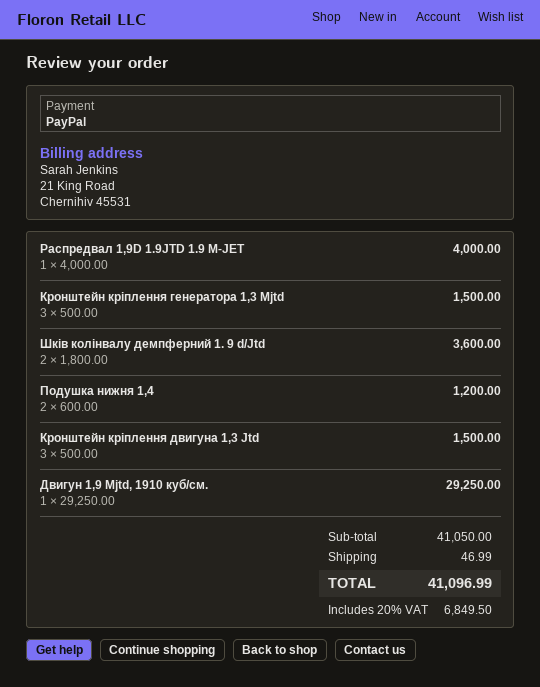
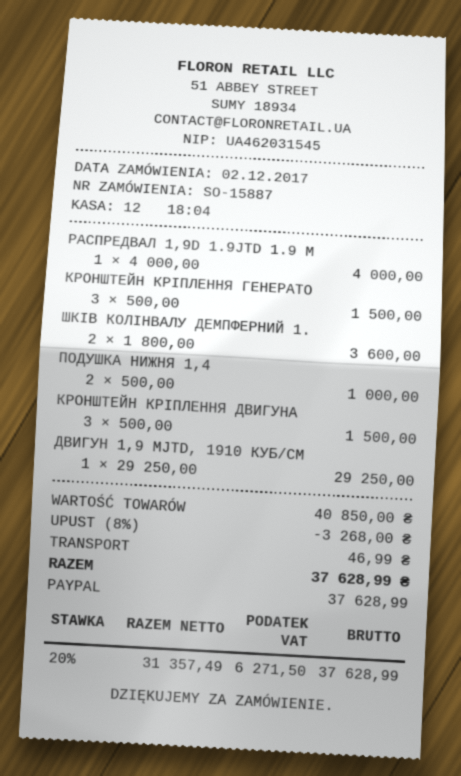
Подушка нижня 1,4: 2 x 600.00 = 1200.00 -> 2 x 500.00 = 1000.00
subtotal: 41050.00 -> 40850.00
discount: none -> 8% = 3268.00
tax: 20% = 6849.50 -> 20% = 6271.50
total: 41096.99 -> 37628.99

